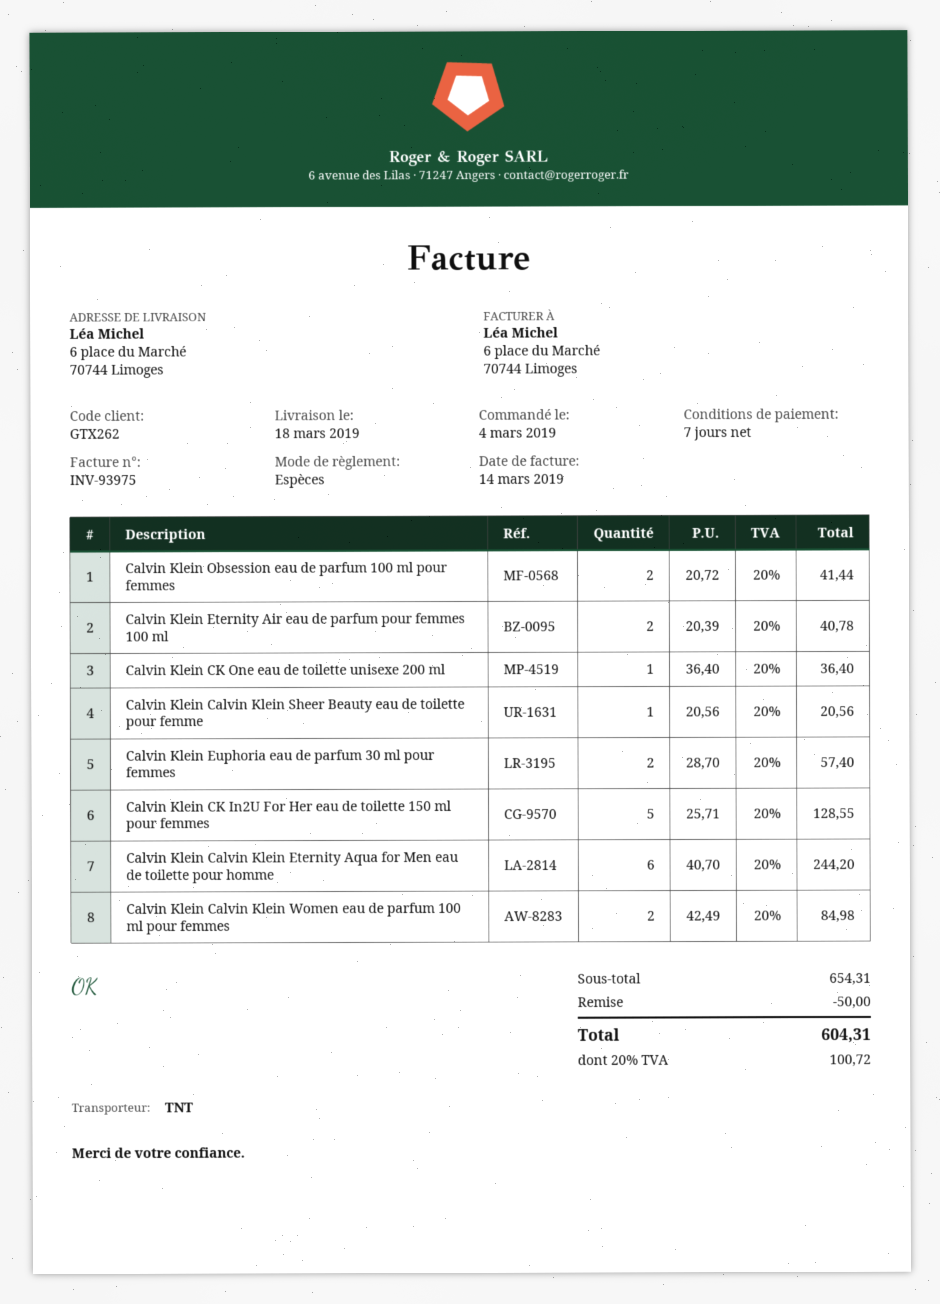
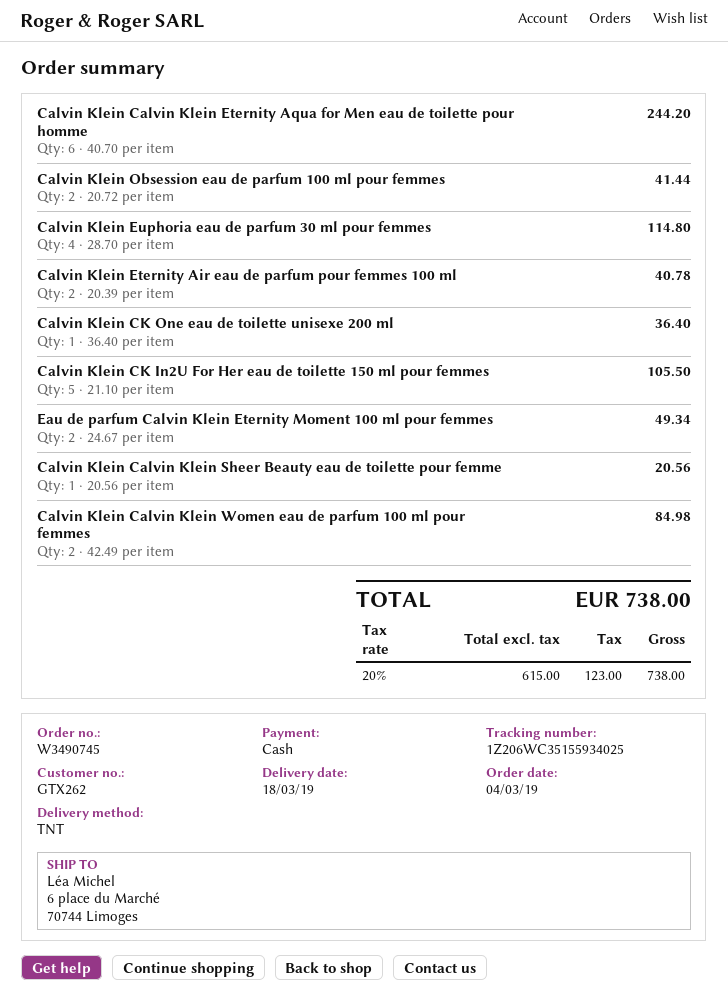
Calvin Klein Euphoria eau de parfum 30 ml pour femmes: 2 x 28.70 = 57.40 -> 4 x 28.70 = 114.80
Calvin Klein CK In2U For Her eau de toilette 150 ml pour femmes: 5 x 25.71 = 128.55 -> 5 x 21.10 = 105.50
Eau de parfum Calvin Klein Eternity Moment 100 ml pour femmes: none -> 2 x 24.67 = 49.34
discount: 50.00 -> none
tax: 20% = 100.72 -> 20% = 123.00
total: 604.31 -> 738.00

